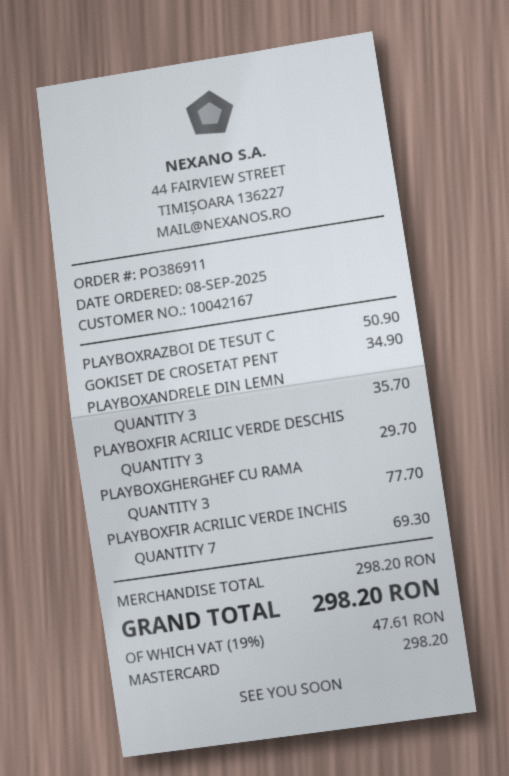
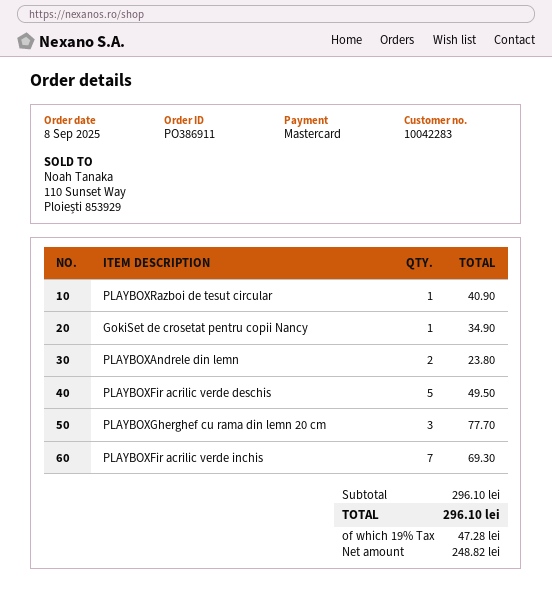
customer number: 10042167 -> 10042283
PLAYBOXRAZBOI DE TESUT C: 1 for 50.90 -> 1 for 40.90
PLAYBOXANDRELE DIN LEMN: 3 for 35.70 -> 2 for 23.80
PLAYBOXFIR ACRILIC VERDE DESCHIS: 3 for 29.70 -> 5 for 49.50
subtotal: 298.20 -> 296.10
tax: 19% = 47.61 -> 19% = 47.28
total: 298.20 -> 296.10

